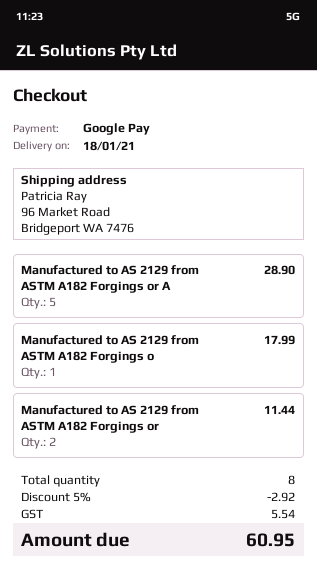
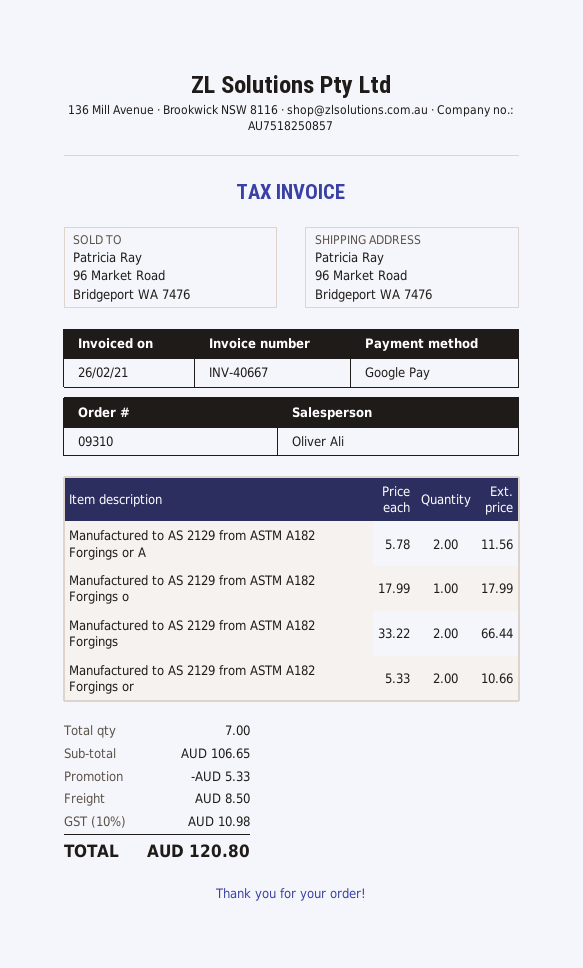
Manufactured to AS 2129 from ASTM A182 Forgings or A: 5 for 28.90 -> 2 for 11.56
Manufactured to AS 2129 from ASTM A182 Forgings or: 2 for 11.44 -> 2 for 10.66
Manufactured to AS 2129 from ASTM A182 Forgings: none -> 2 for 66.44
total quantity: 8 -> 7
discount: 2.92 -> 5.33
shipping: none -> 8.50
tax: 5.54 -> 10.98
total: 60.95 -> 120.80

